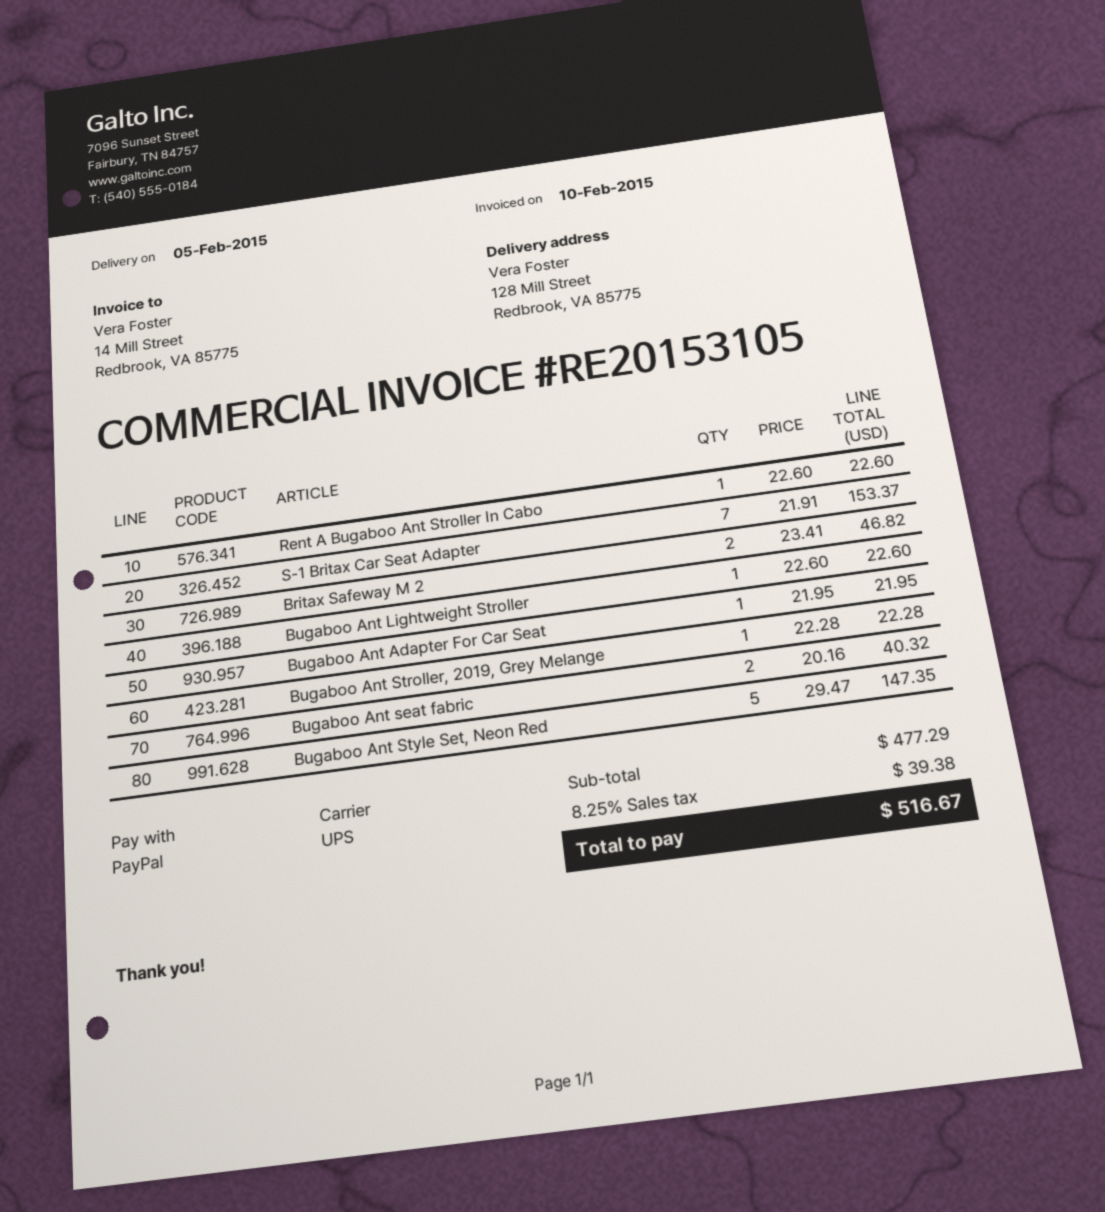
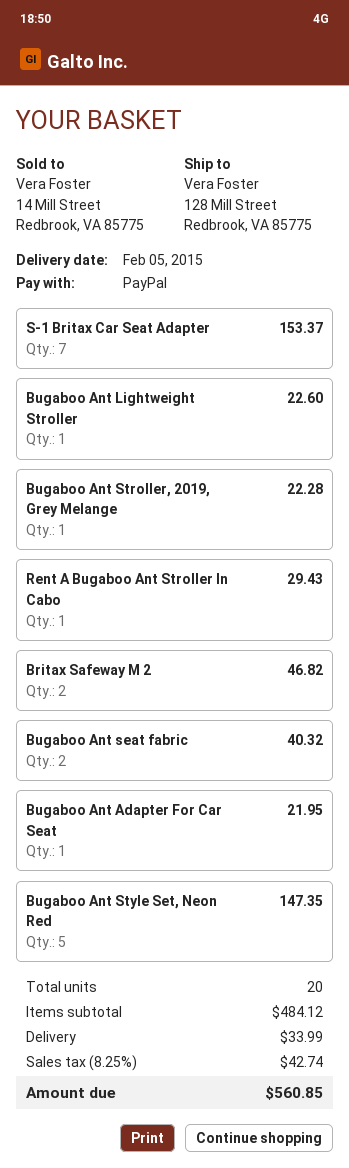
Rent A Bugaboo Ant Stroller In Cabo: 1 for 22.60 -> 1 for 29.43
subtotal: 477.29 -> 484.12
shipping: none -> 33.99
tax: 8.25% = 39.38 -> 8.25% = 42.74
total: 516.67 -> 560.85

